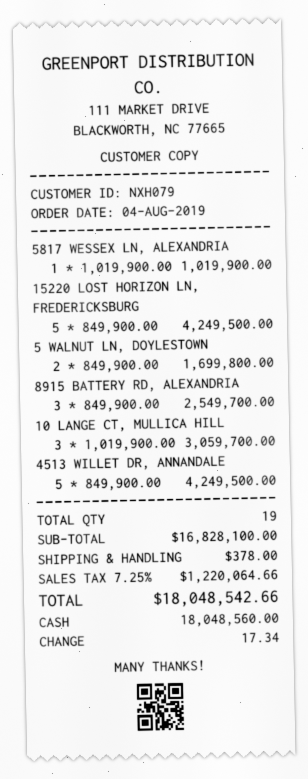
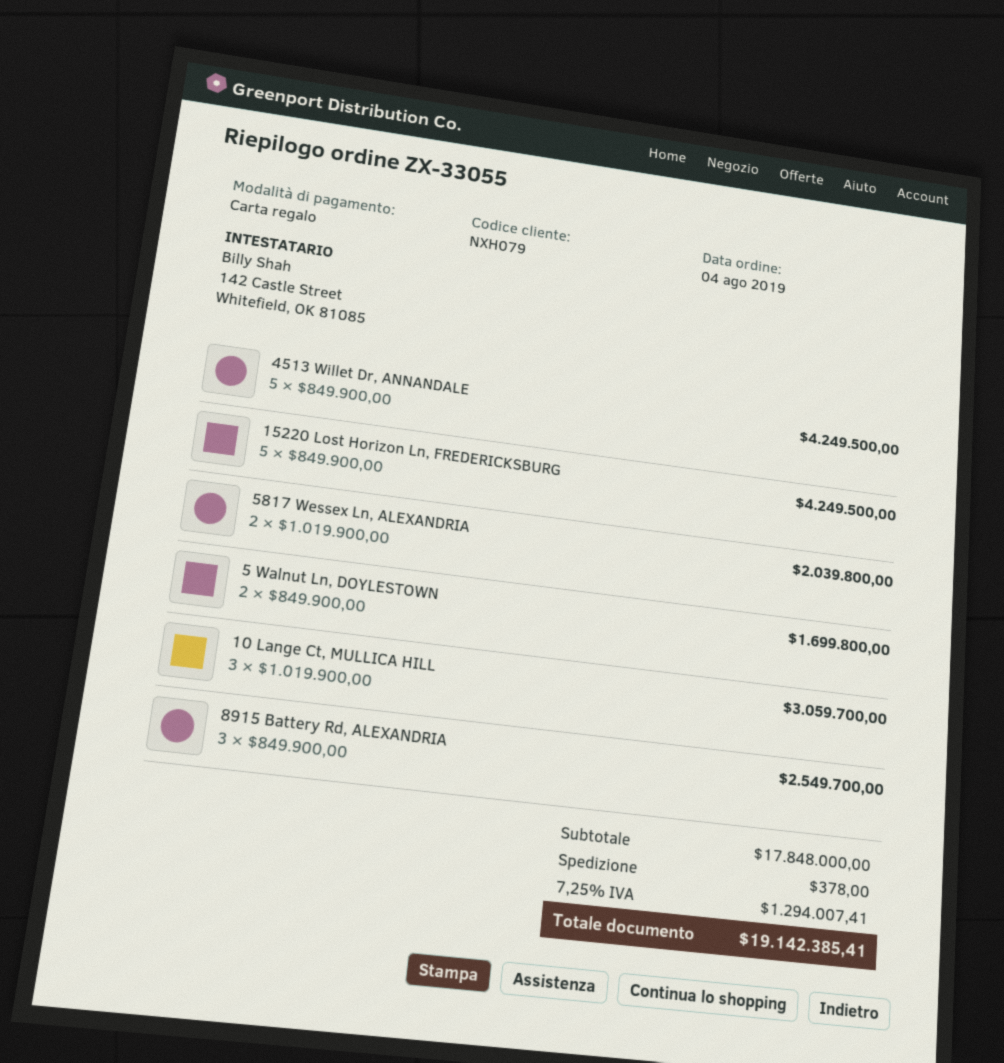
payment method: cash -> gift card
5817 WESSEX LN, ALEXANDRIA: 1 x 1019900.00 = 1019900.00 -> 2 x 1019900.00 = 2039800.00
subtotal: 16828100.00 -> 17848000.00
tax: 7.25% = 1220064.66 -> 7.25% = 1294007.41
total: 18048542.66 -> 19142385.41

